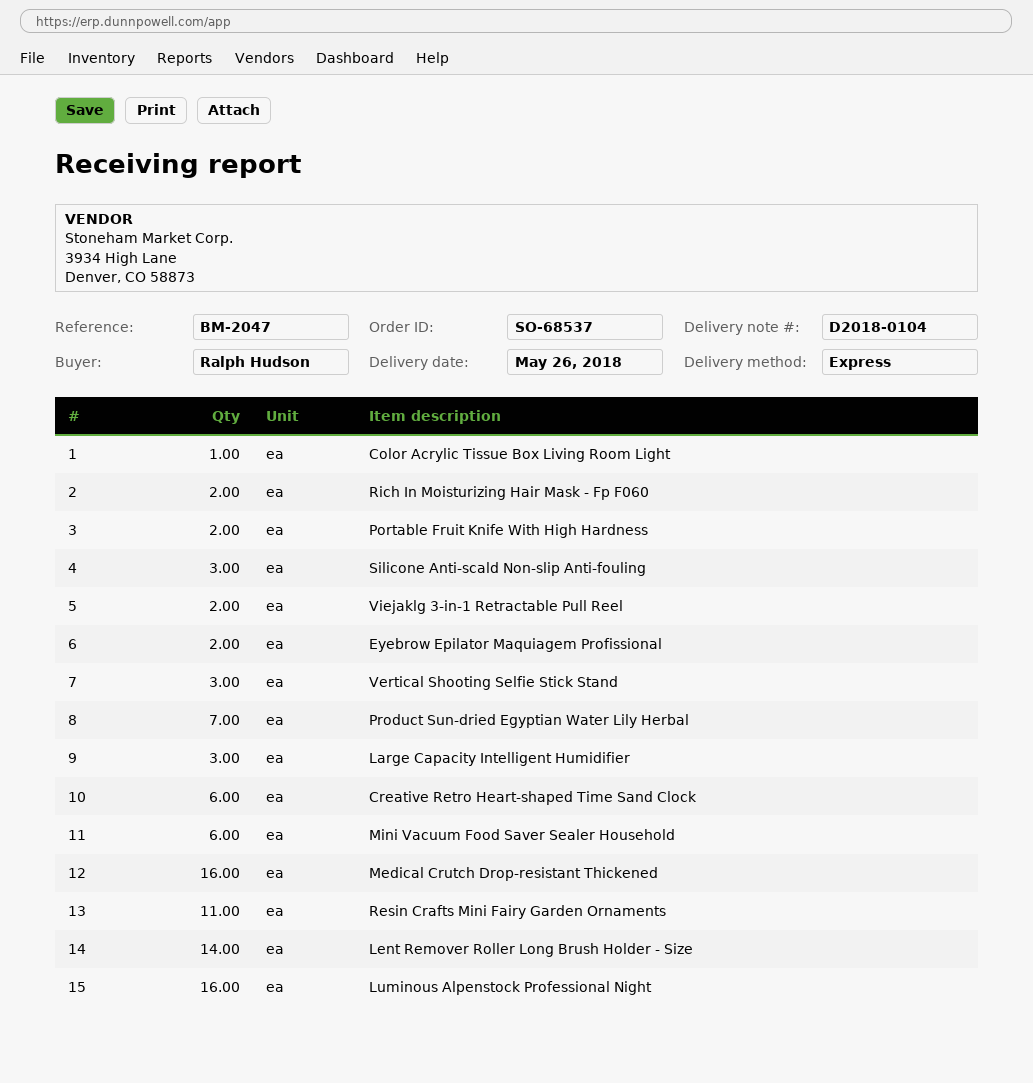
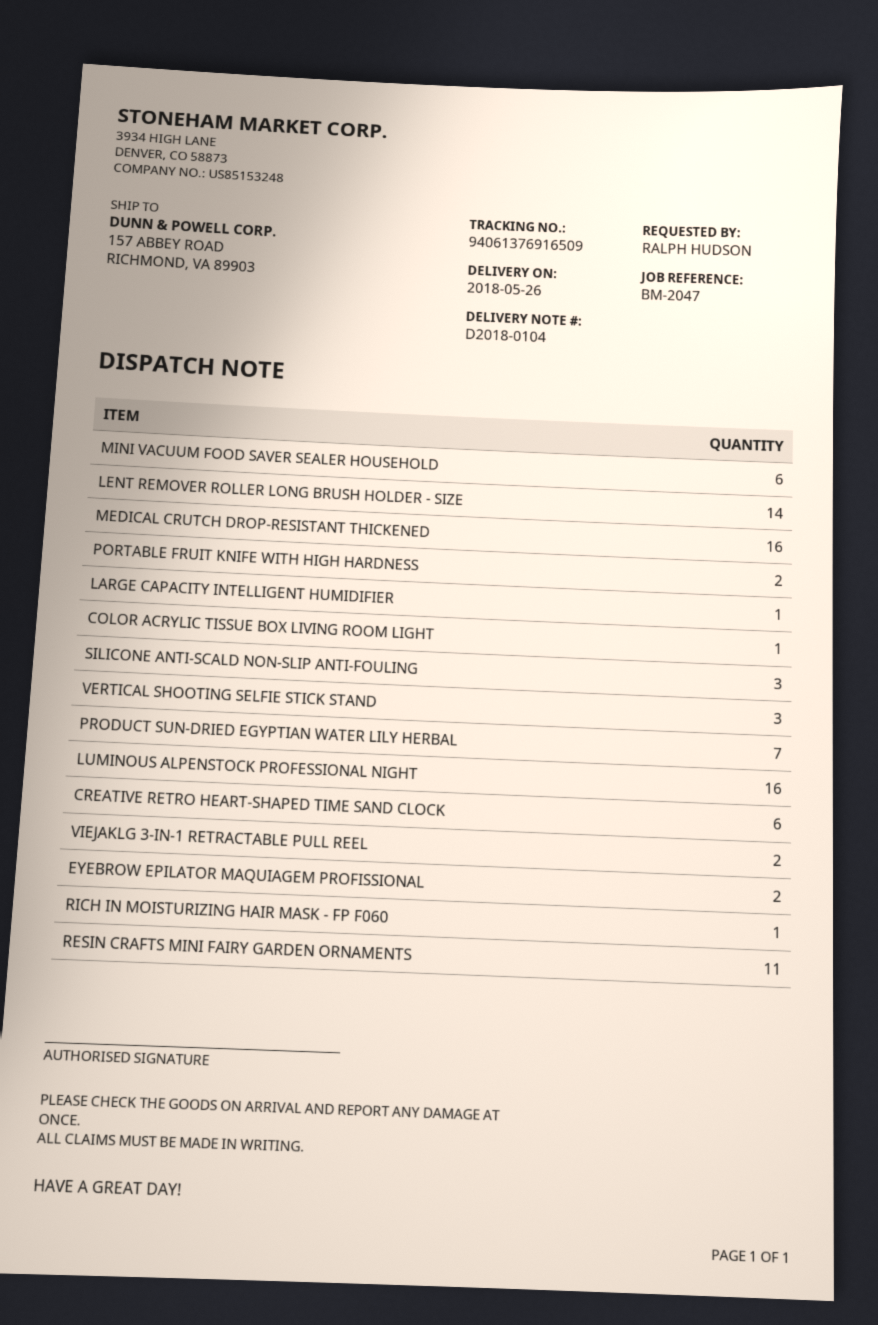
Rich In Moisturizing Hair Mask - Fp F060: 2 -> 1
Large Capacity Intelligent Humidifier: 3 -> 1

